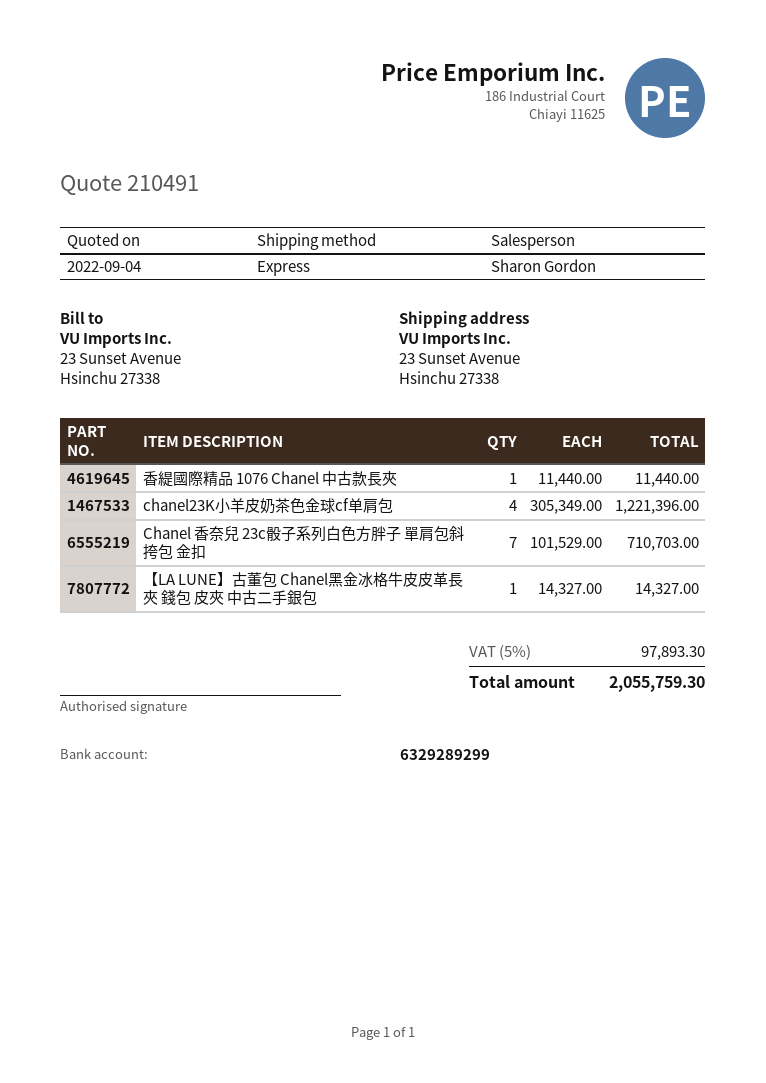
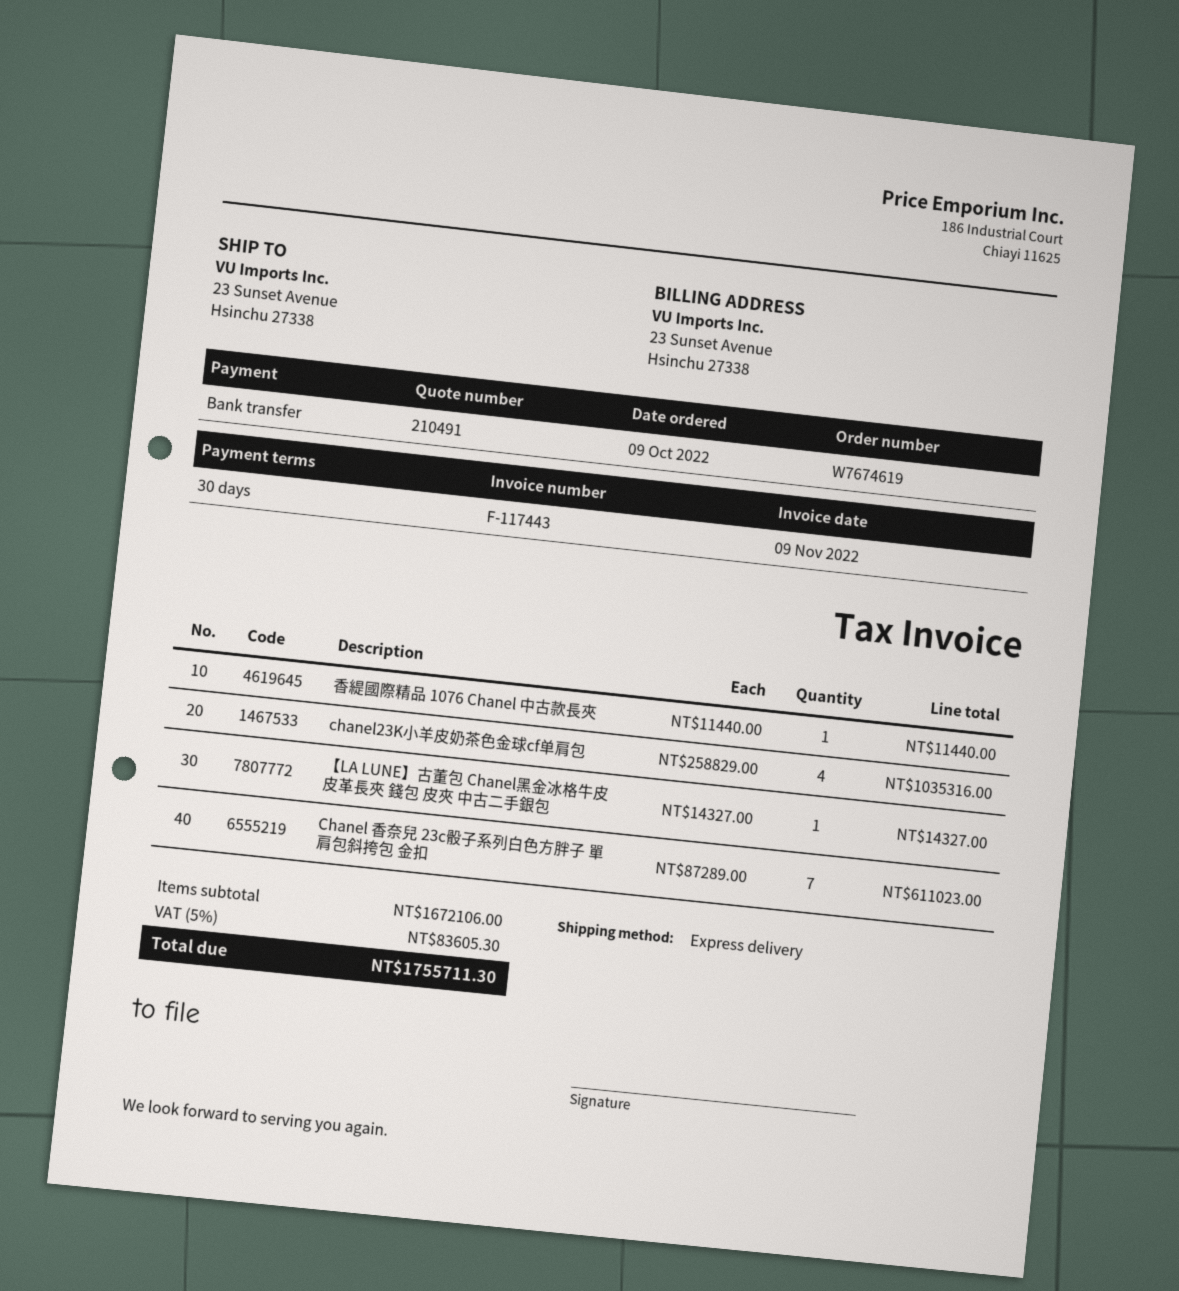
chanel23K小羊皮奶茶色金球cf单肩包: 4 x 305349.00 = 1221396.00 -> 4 x 258829.00 = 1035316.00
Chanel 香奈兒 23c骰子系列白色方胖子 單肩包斜挎包 金扣: 7 x 101529.00 = 710703.00 -> 7 x 87289.00 = 611023.00
tax: 5% = 97893.30 -> 5% = 83605.30
total: 2055759.30 -> 1755711.30

